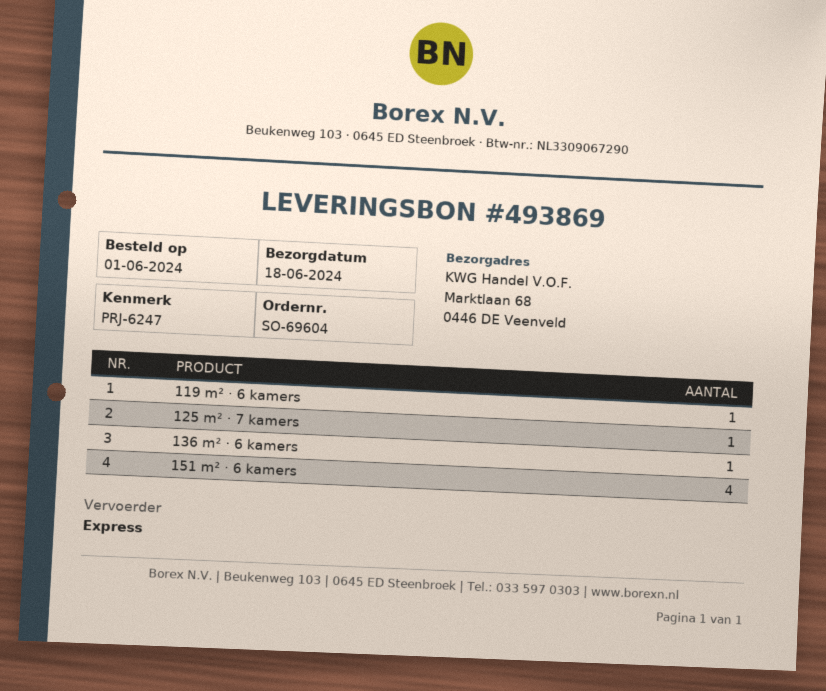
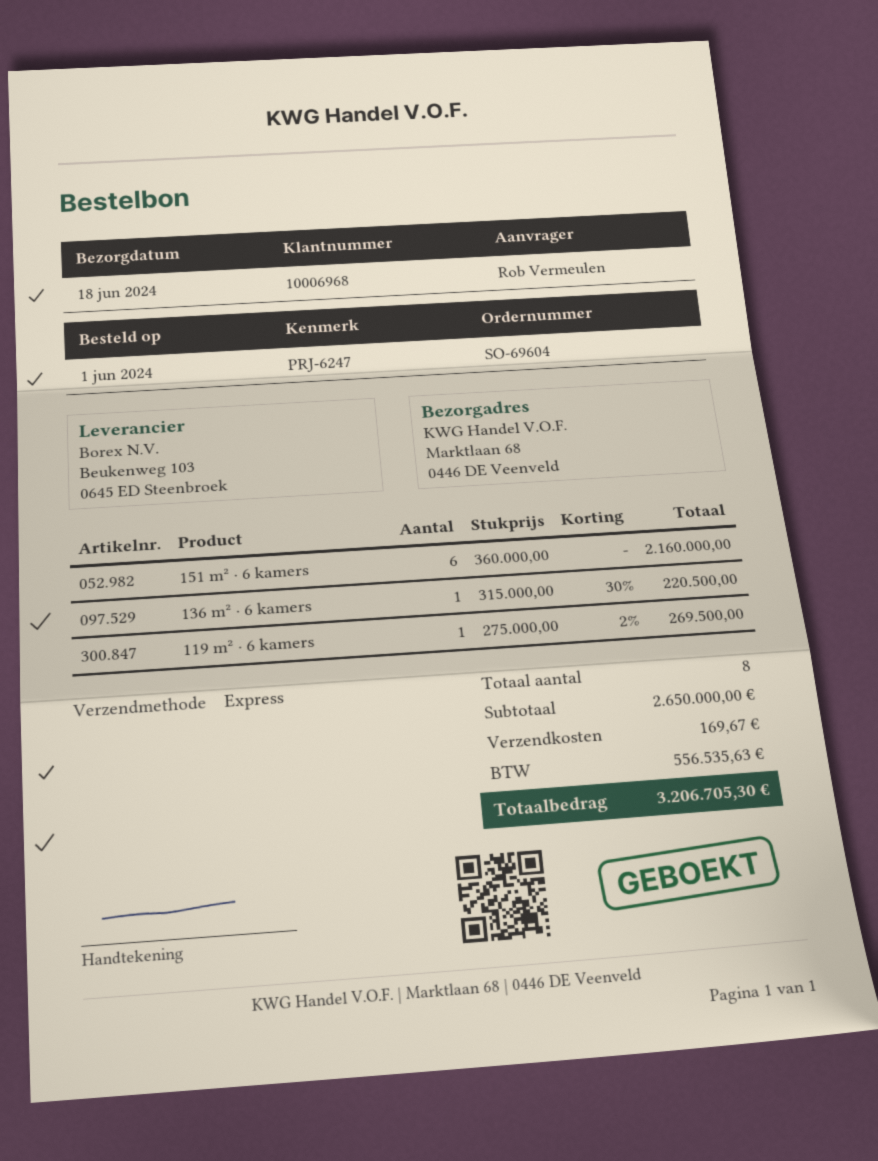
125 m² · 7 kamers: 1 -> none
151 m² · 6 kamers: 4 -> 6

